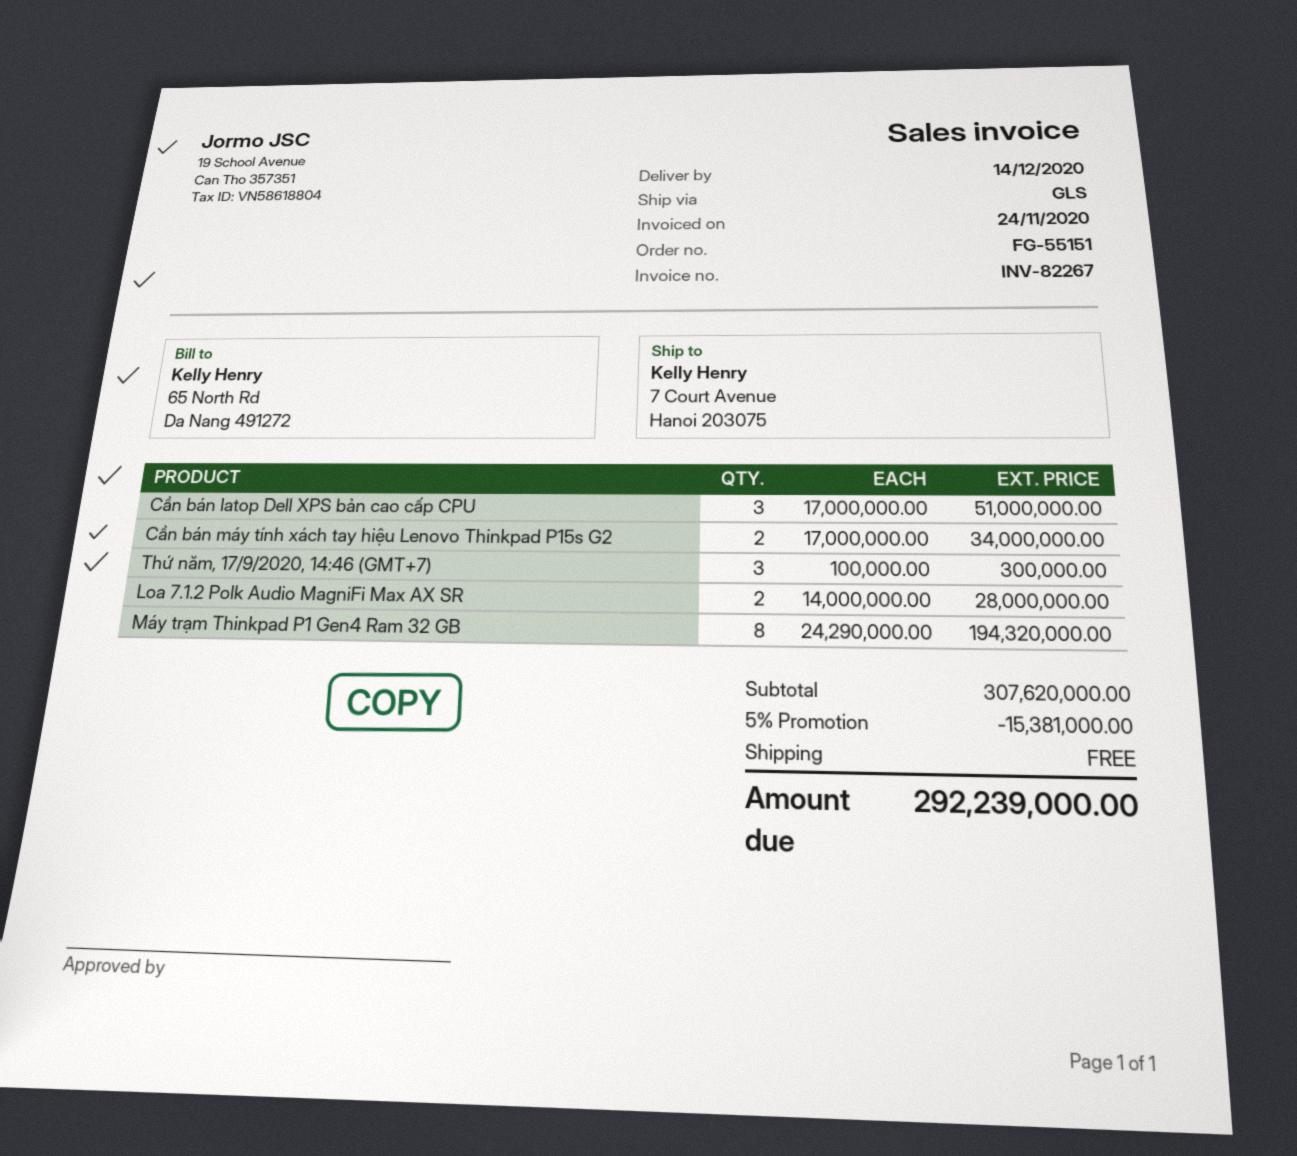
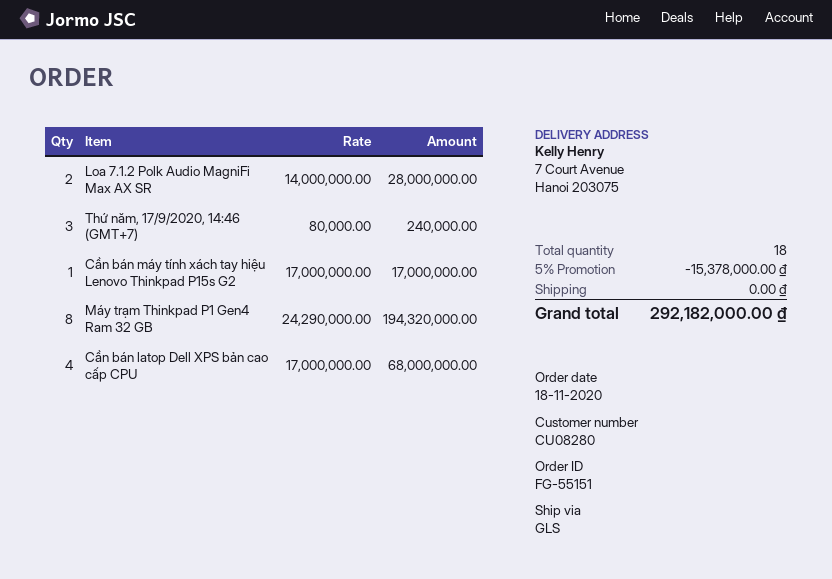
Cần bán latop Dell XPS bản cao cấp CPU: 3 x 17000000.00 = 51000000.00 -> 4 x 17000000.00 = 68000000.00
Cần bán máy tính xách tay hiệu Lenovo Thinkpad P15s G2: 2 x 17000000.00 = 34000000.00 -> 1 x 17000000.00 = 17000000.00
Thứ năm, 17/9/2020, 14:46 (GMT+7): 3 x 100000.00 = 300000.00 -> 3 x 80000.00 = 240000.00
discount: 5% = 15381000.00 -> 5% = 15378000.00
total: 292239000.00 -> 292182000.00

